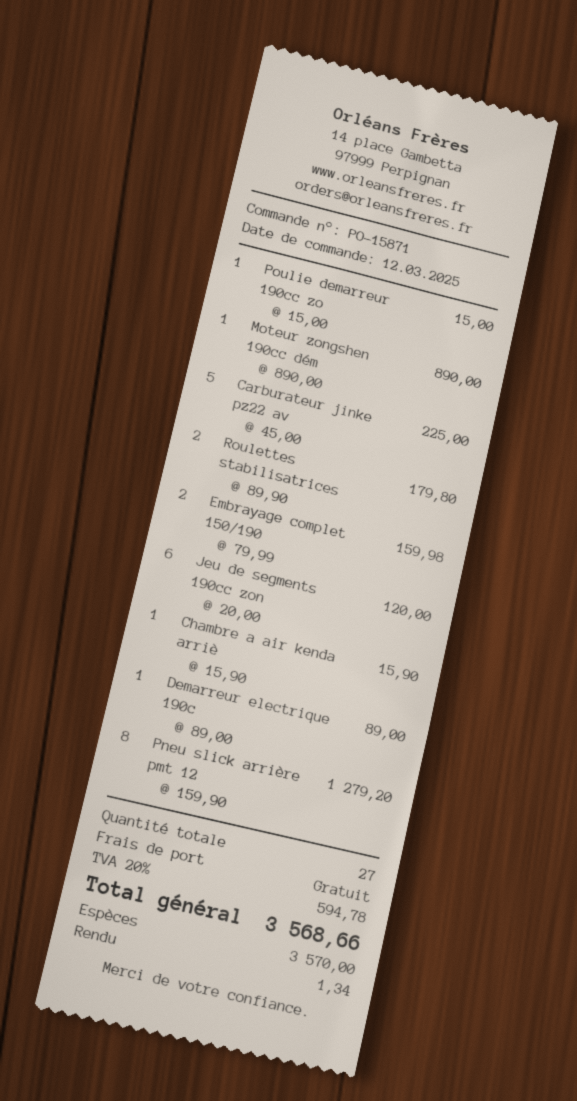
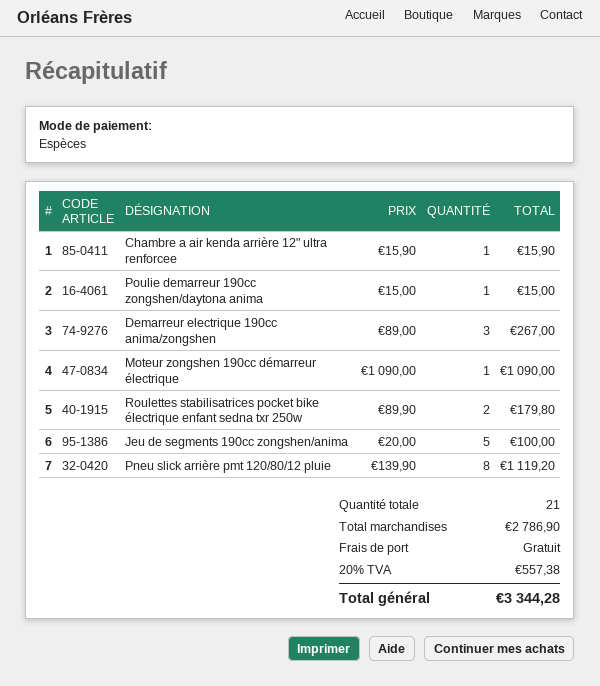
Moteur zongshen 190cc dém: 1 x 890.00 = 890.00 -> 1 x 1090.00 = 1090.00
Carburateur jinke pz22 av: 5 x 45.00 = 225.00 -> none
Embrayage complet 150/190: 2 x 79.99 = 159.98 -> none
Jeu de segments 190cc zon: 6 x 20.00 = 120.00 -> 5 x 20.00 = 100.00
Demarreur electrique 190c: 1 x 89.00 = 89.00 -> 3 x 89.00 = 267.00
Pneu slick arrière pmt 12: 8 x 159.90 = 1279.20 -> 8 x 139.90 = 1119.20
total quantity: 27 -> 21
tax: 20% = 594.78 -> 20% = 557.38
total: 3568.66 -> 3344.28

